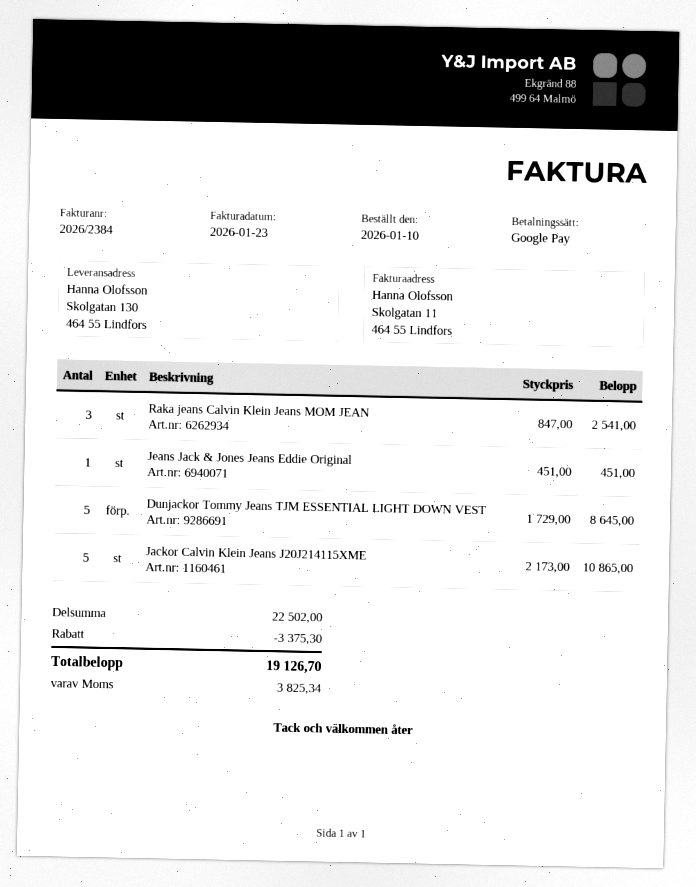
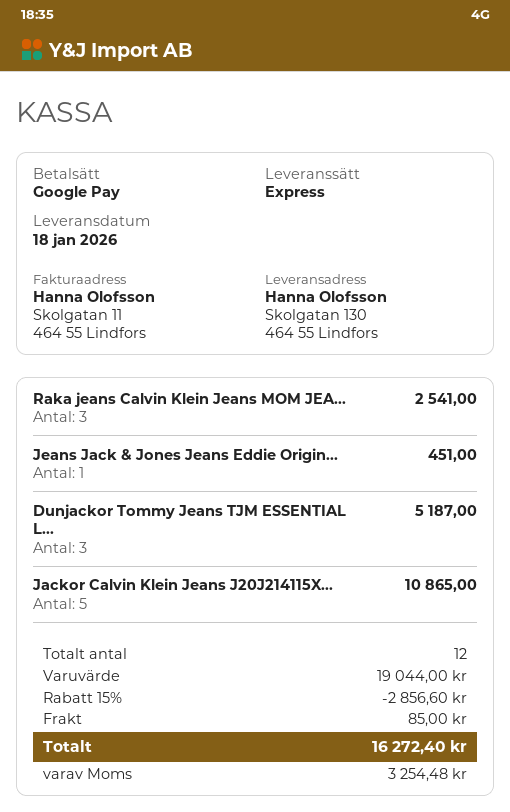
Dunjackor Tommy Jeans TJM ESSENTIAL LIGHT DOWN VEST: 5 for 8645.00 -> 3 for 5187.00
subtotal: 22502.00 -> 19044.00
discount: 3375.30 -> 2856.60
shipping: none -> 85.00
tax: 3825.34 -> 3254.48
total: 19126.70 -> 16272.40

